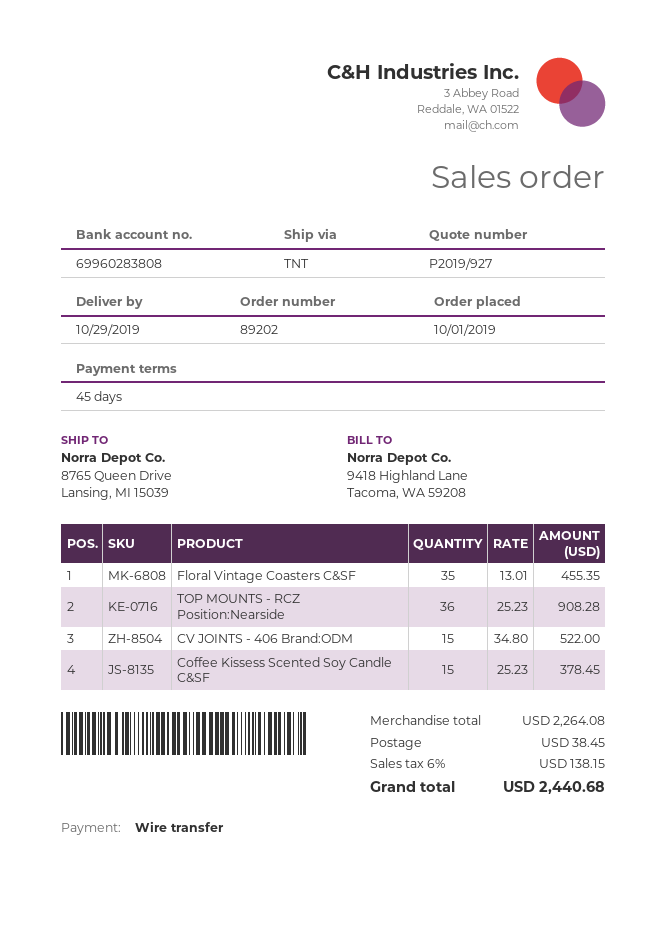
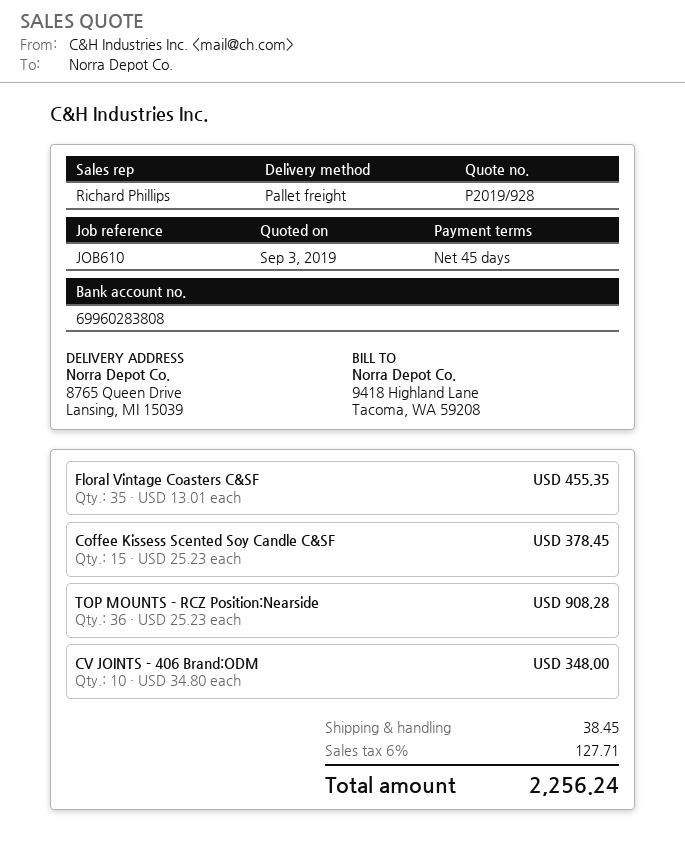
quote number: P2019/927 -> P2019/928
shipping method: TNT -> pallet freight
CV JOINTS - 406 Brand:ODM: 15 x 34.80 = 522.00 -> 10 x 34.80 = 348.00
tax: 6% = 138.15 -> 6% = 127.71
total: 2440.68 -> 2256.24

